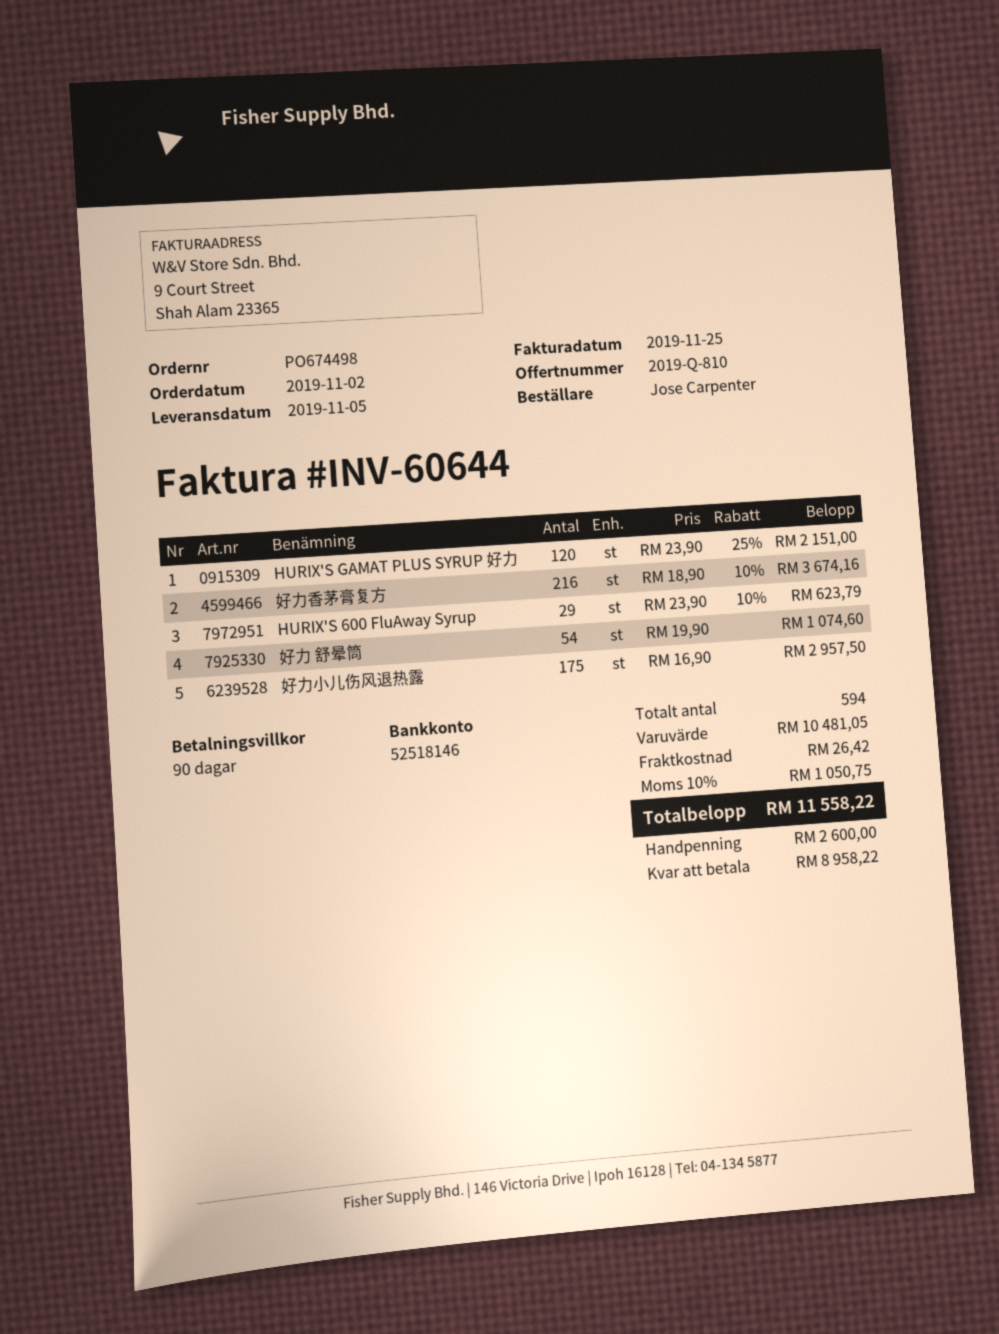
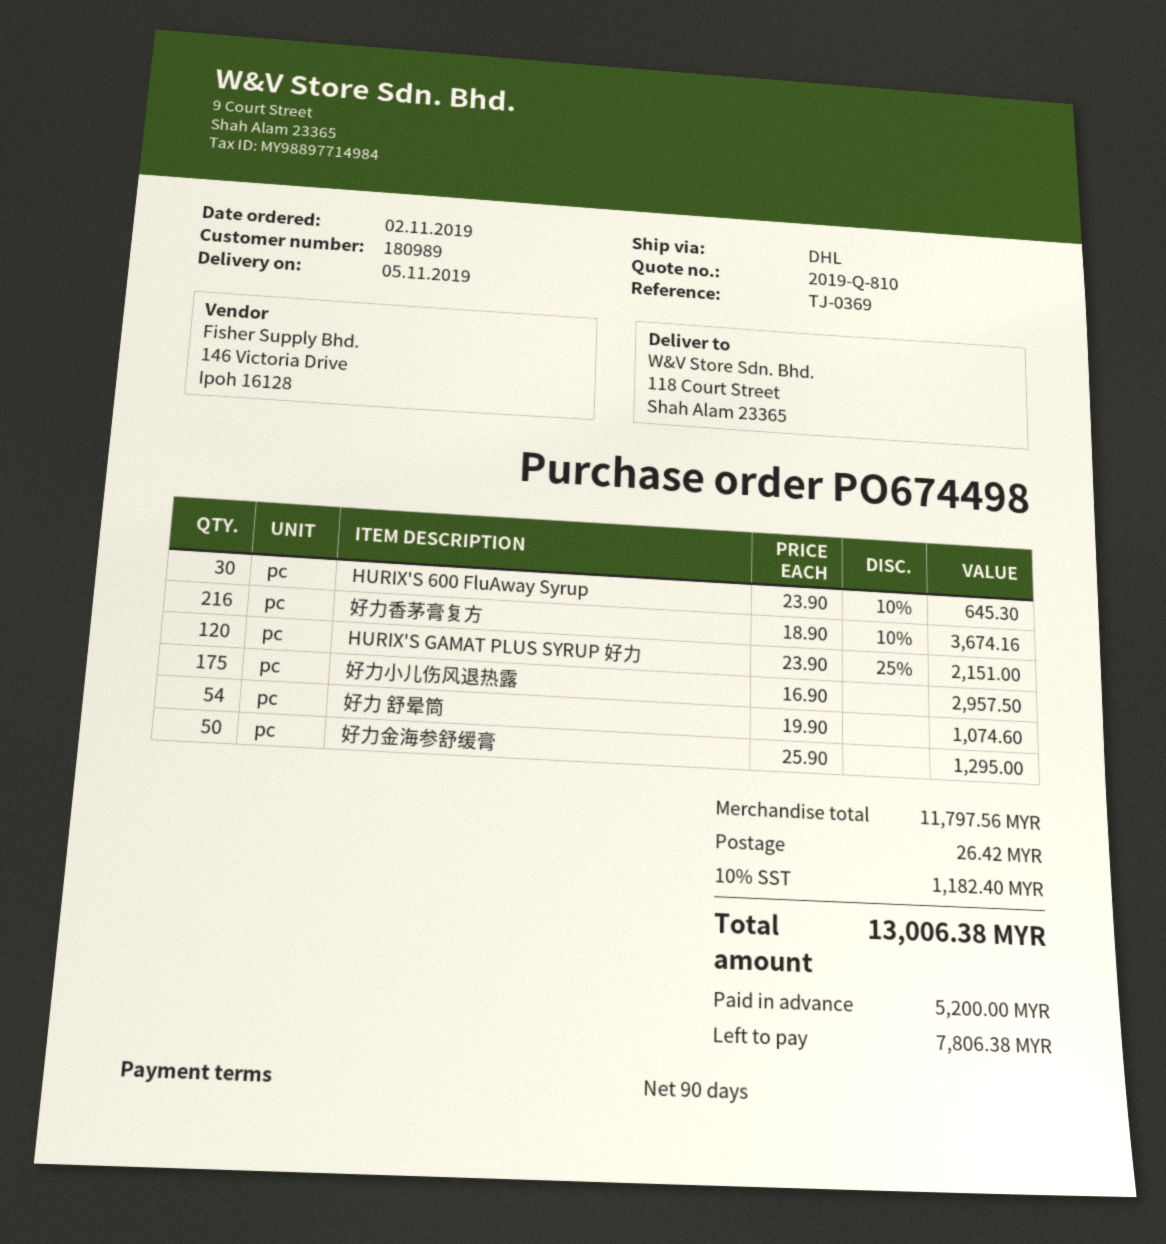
HURIX'S 600 FluAway Syrup: 29 x 23.90 - 10% = 623.79 -> 30 x 23.90 - 10% = 645.30
好力金海参舒缓膏: none -> 50 x 25.90 = 1295.00
subtotal: 10481.05 -> 11797.56
tax: 10% = 1050.75 -> 10% = 1182.40
total: 11558.22 -> 13006.38
deposit: 2600.00 -> 5200.00
balance: 8958.22 -> 7806.38

